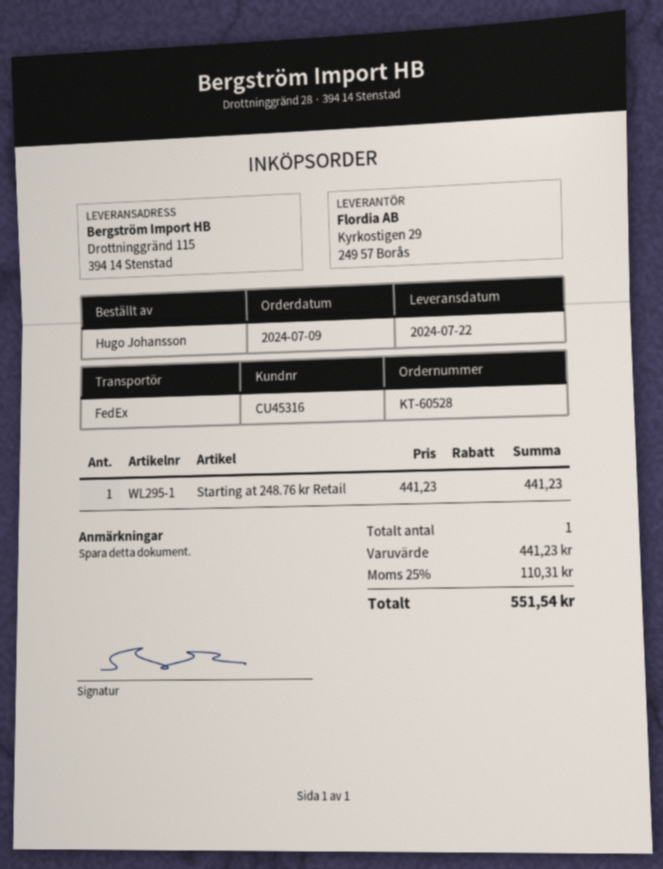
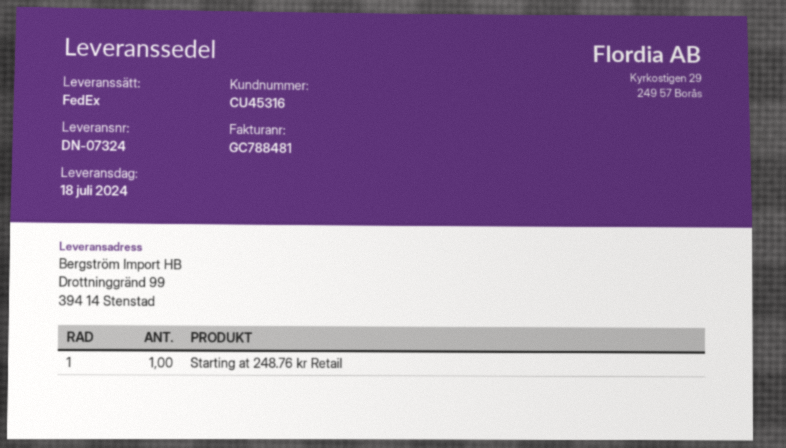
delivery date: 2024-07-22 -> 2024-07-18
ship to: Drottninggränd 115, 394 14 Stenstad -> Drottninggränd 99, 394 14 Stenstad

